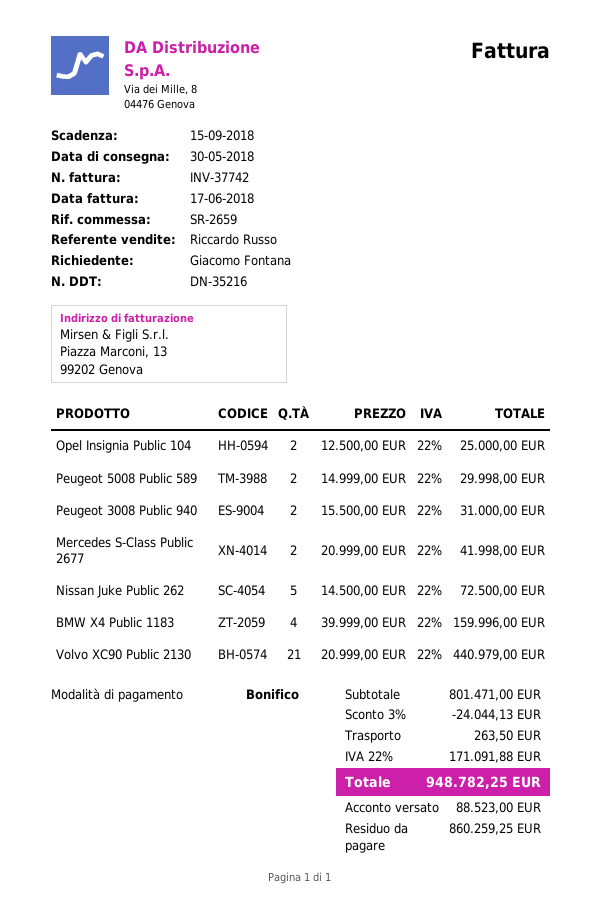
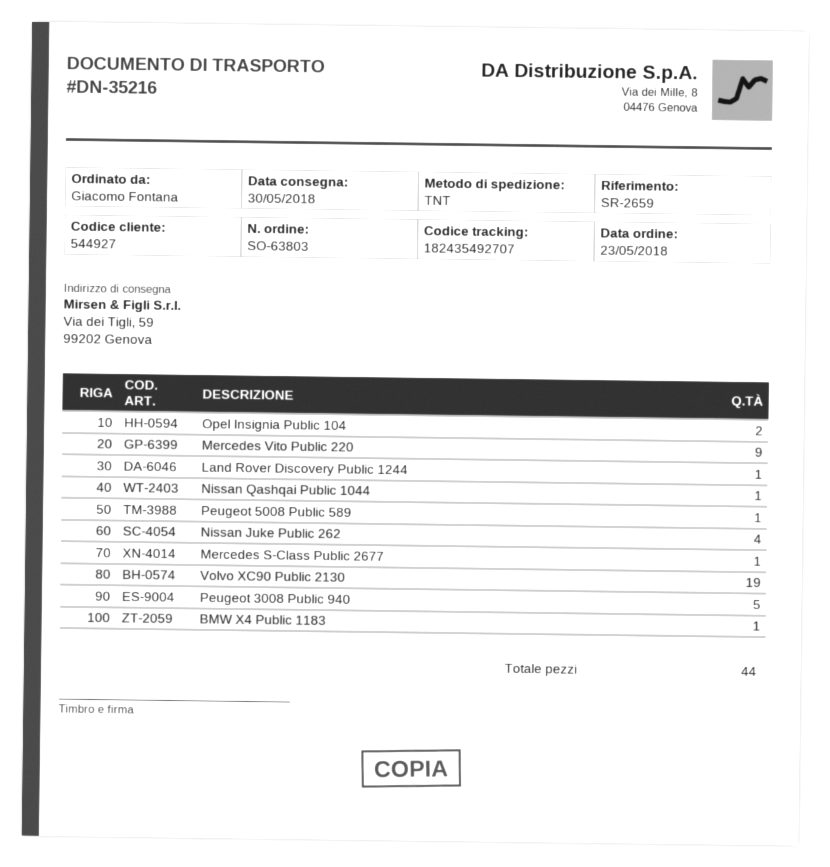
Peugeot 5008 Public 589: 2 -> 1
Peugeot 3008 Public 940: 2 -> 5
Mercedes S-Class Public 2677: 2 -> 1
Nissan Juke Public 262: 5 -> 4
BMW X4 Public 1183: 4 -> 1
Volvo XC90 Public 2130: 21 -> 19
Mercedes Vito Public 220: none -> 9
Land Rover Discovery Public 1244: none -> 1
Nissan Qashqai Public 1044: none -> 1

